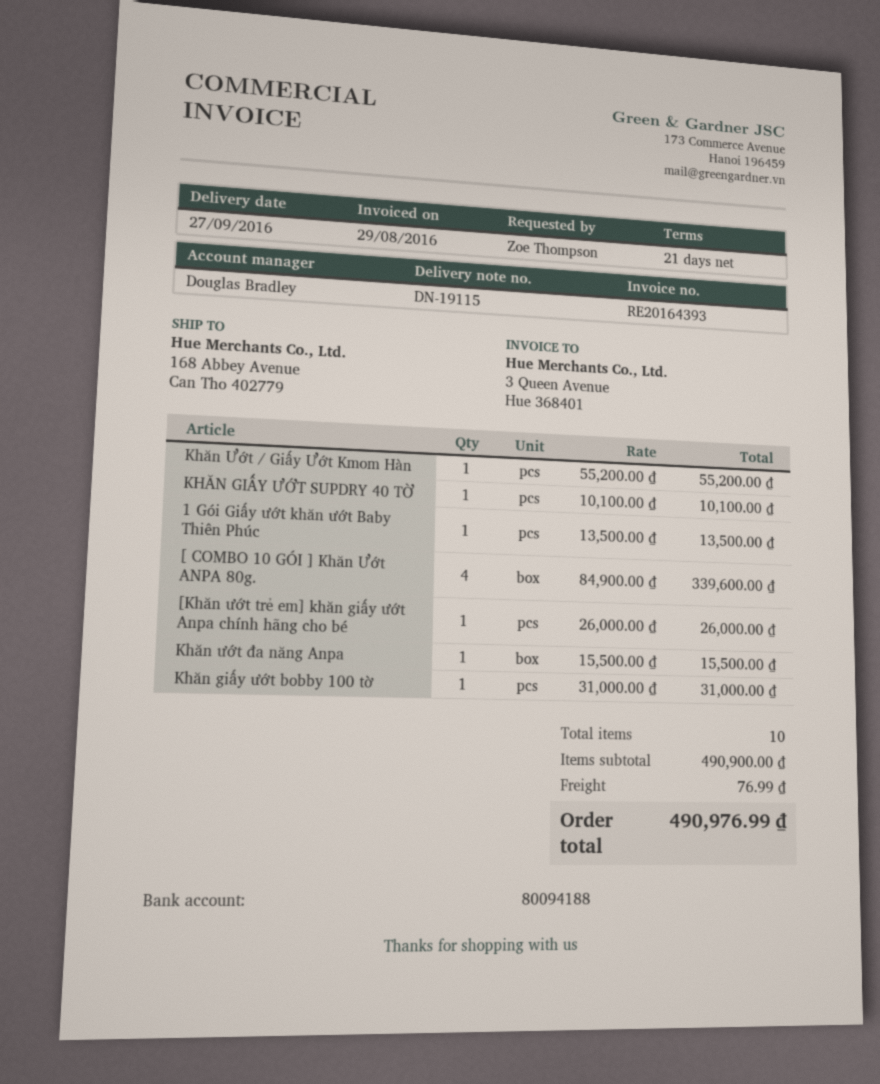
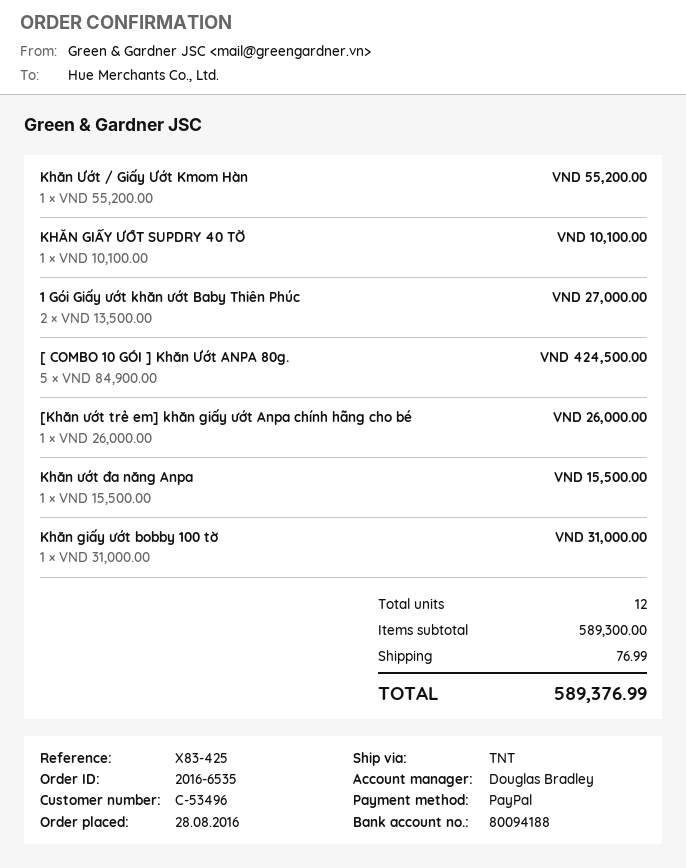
1 Gói Giấy ướt khăn ướt Baby Thiên Phúc: 1 x 13500.00 = 13500.00 -> 2 x 13500.00 = 27000.00
[ COMBO 10 GÓI ] Khăn Ướt ANPA 80g.: 4 x 84900.00 = 339600.00 -> 5 x 84900.00 = 424500.00
total quantity: 10 -> 12
subtotal: 490900.00 -> 589300.00
total: 490976.99 -> 589376.99

